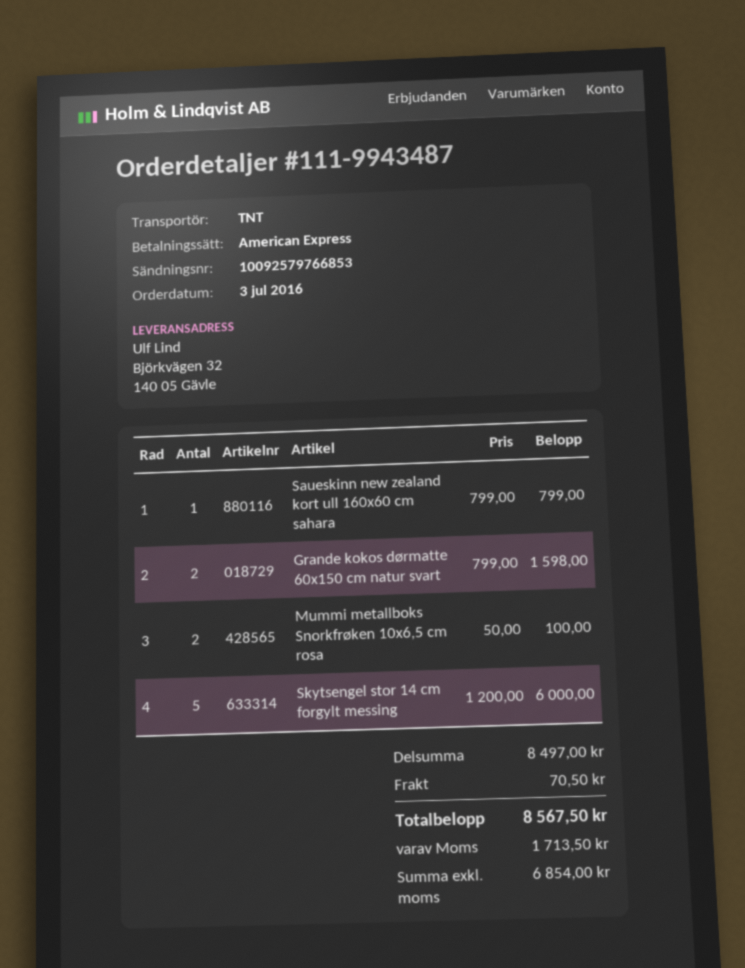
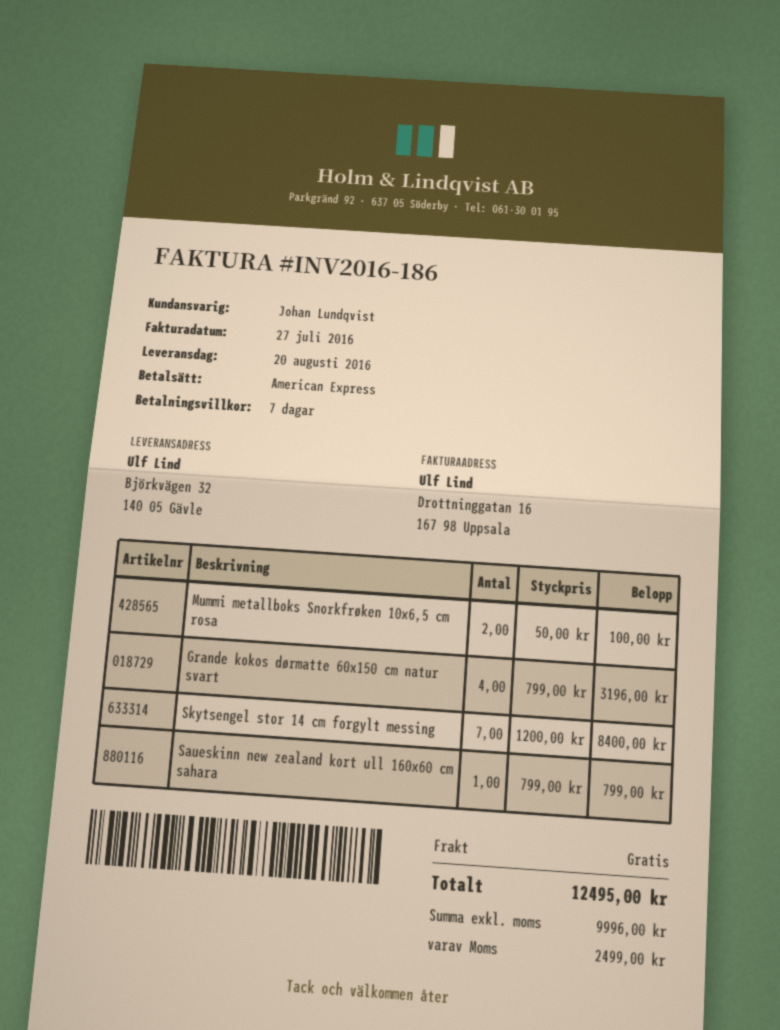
Grande kokos dørmatte 60x150 cm natur svart: 2 x 799.00 = 1598.00 -> 4 x 799.00 = 3196.00
Skytsengel stor 14 cm forgylt messing: 5 x 1200.00 = 6000.00 -> 7 x 1200.00 = 8400.00
shipping: 70.50 -> 0.00
net: 6854.00 -> 9996.00
tax: 1713.50 -> 2499.00
total: 8567.50 -> 12495.00

